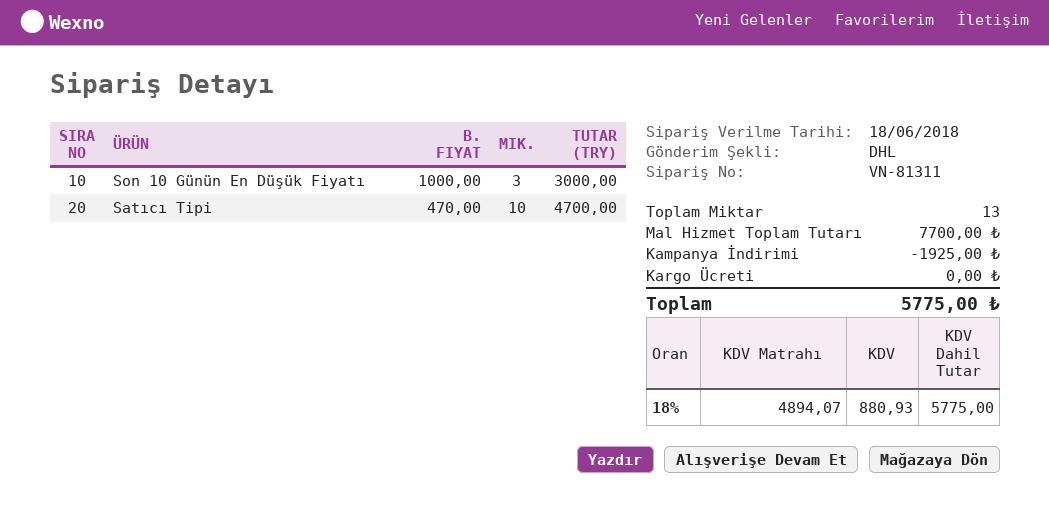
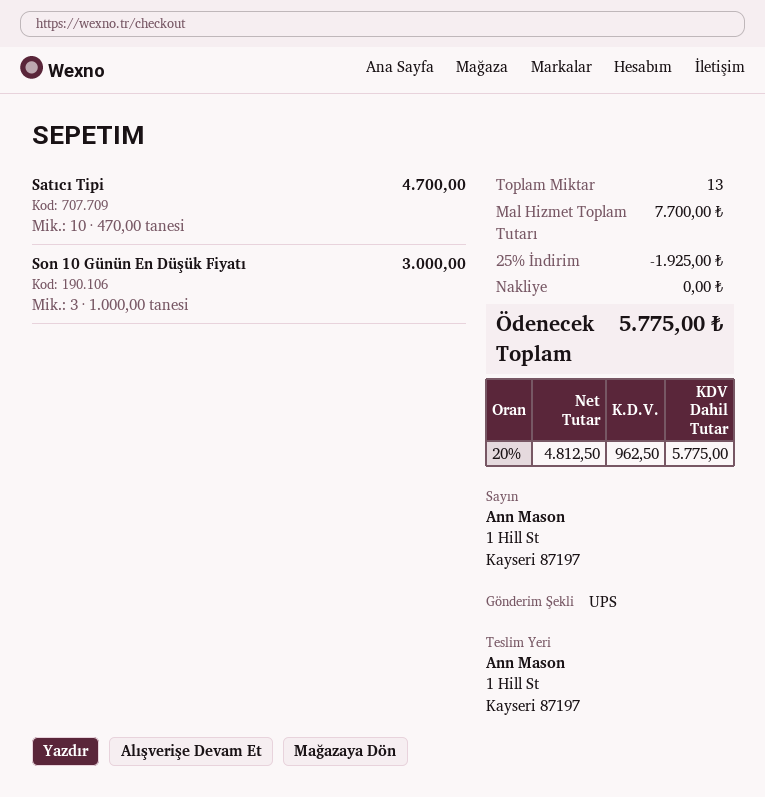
shipping method: DHL -> UPS
net: 4894.07 -> 4812.50
tax: 18% = 880.93 -> 20% = 962.50

